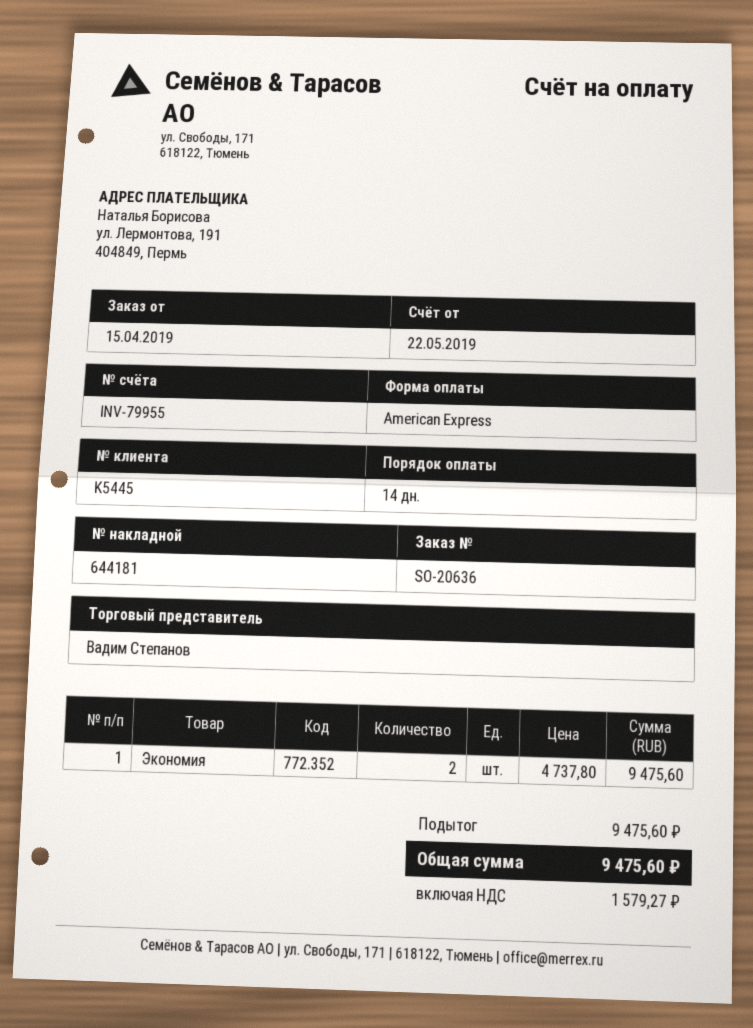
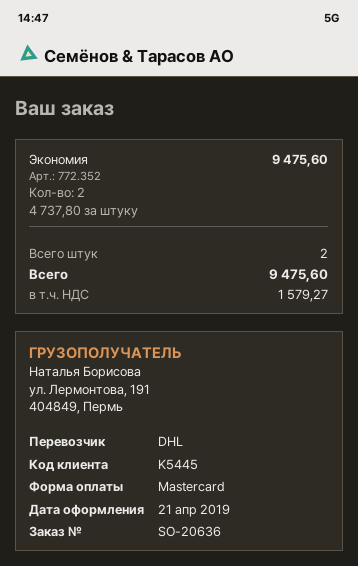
order date: 2019-04-15 -> 2019-04-21
payment method: American Express -> Mastercard

